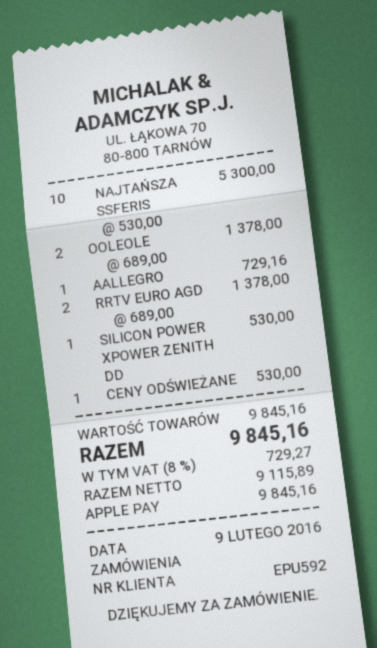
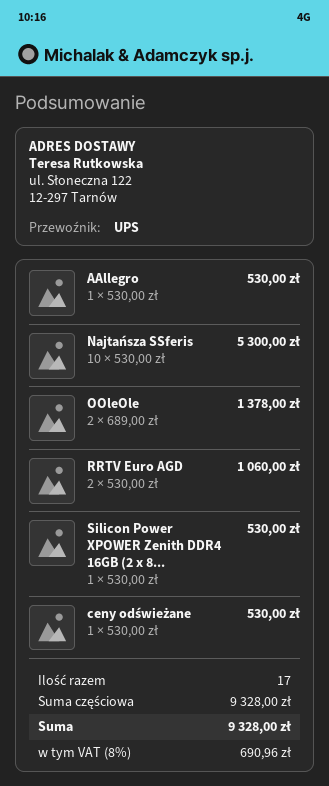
AALLEGRO: 1 x 729.16 = 729.16 -> 1 x 530.00 = 530.00
RRTV EURO AGD: 2 x 689.00 = 1378.00 -> 2 x 530.00 = 1060.00
subtotal: 9845.16 -> 9328.00
tax: 8% = 729.27 -> 8% = 690.96
total: 9845.16 -> 9328.00

